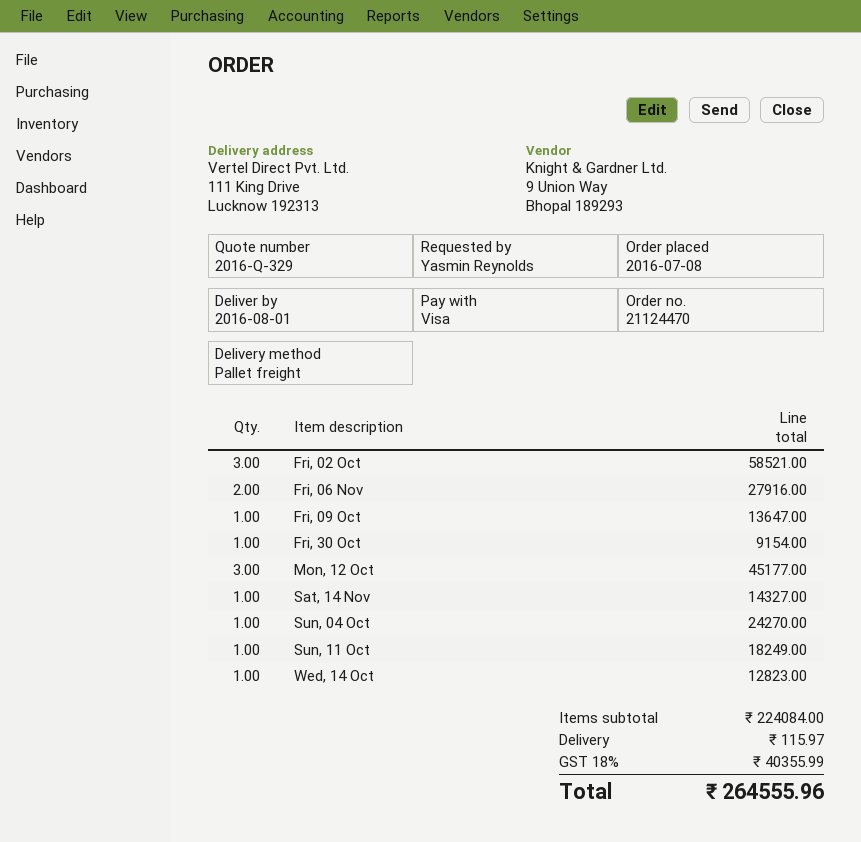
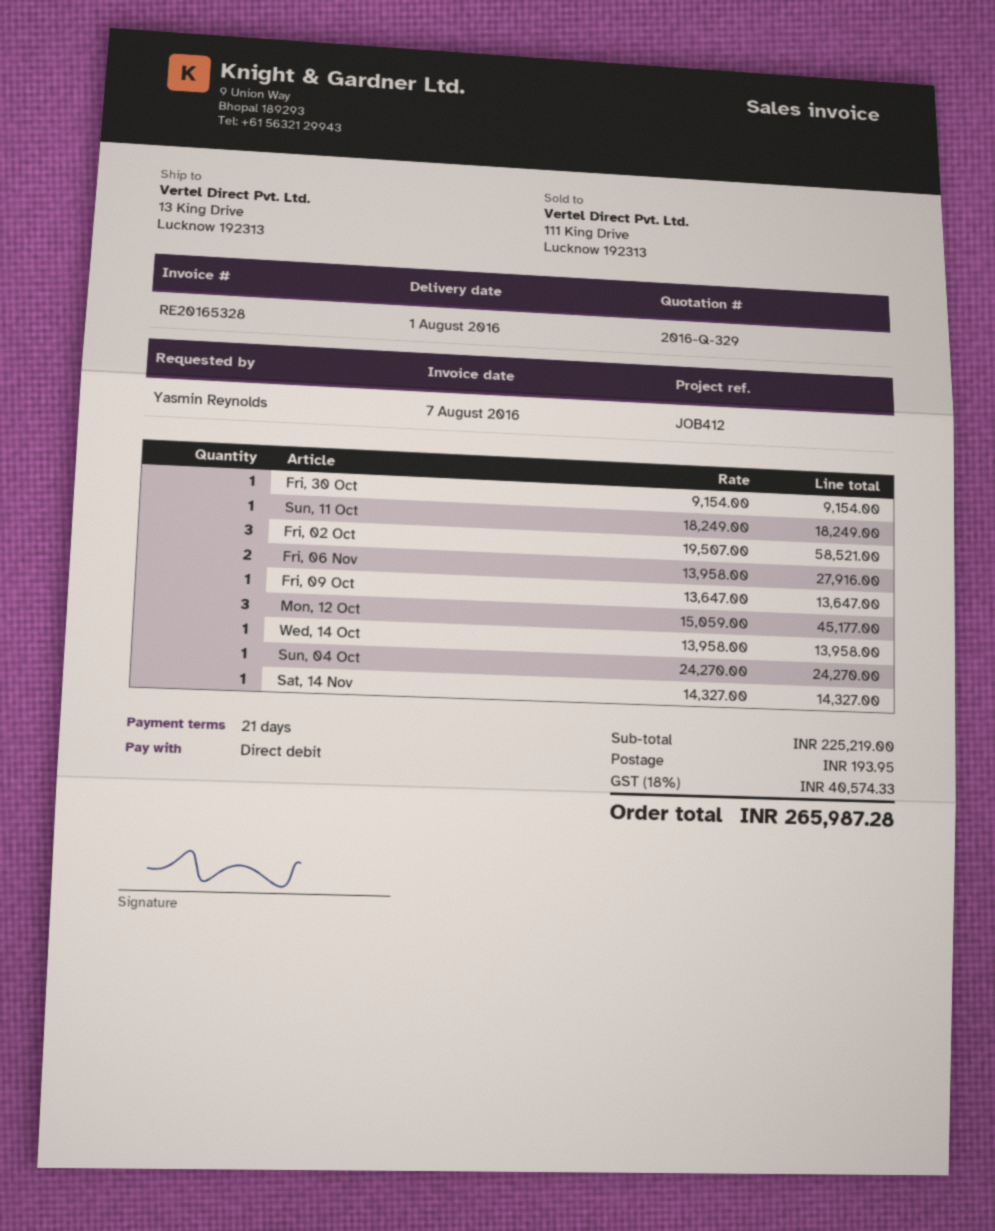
payment method: Visa -> direct debit
ship to: 111 King Drive, Lucknow 192313 -> 13 King Drive, Lucknow 192313
Wed, 14 Oct: 1 for 12823.00 -> 1 for 13958.00
subtotal: 224084.00 -> 225219.00
shipping: 115.97 -> 193.95
tax: 18% = 40355.99 -> 18% = 40574.33
total: 264555.96 -> 265987.28

